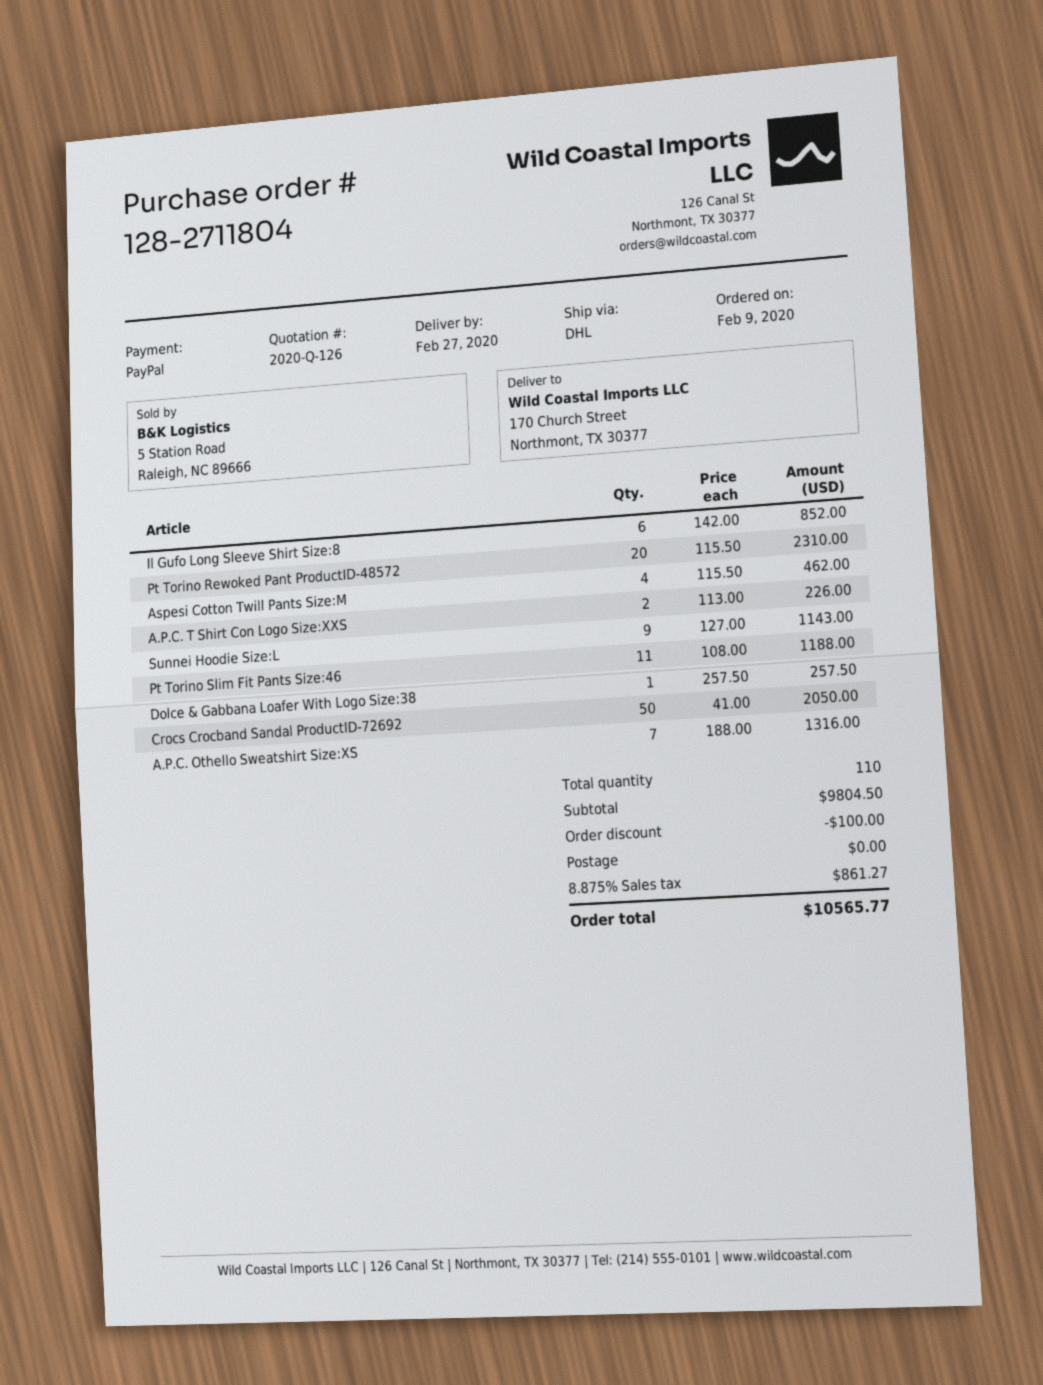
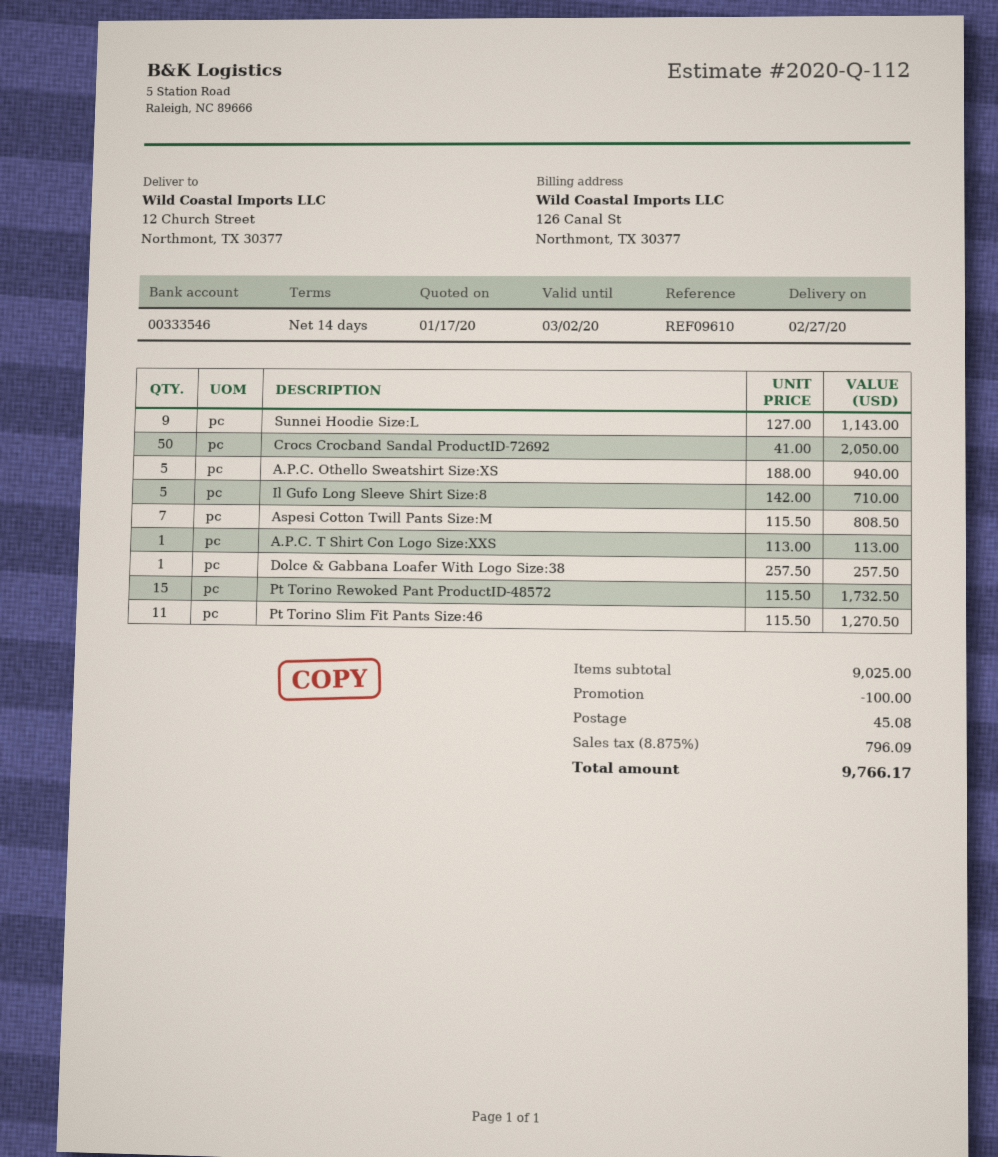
quote number: 2020-Q-126 -> 2020-Q-112
ship to: 170 Church Street, Northmont, TX 30377 -> 12 Church Street, Northmont, TX 30377
Il Gufo Long Sleeve Shirt Size:8: 6 x 142.00 = 852.00 -> 5 x 142.00 = 710.00
Pt Torino Rewoked Pant ProductID-48572: 20 x 115.50 = 2310.00 -> 15 x 115.50 = 1732.50
Aspesi Cotton Twill Pants Size:M: 4 x 115.50 = 462.00 -> 7 x 115.50 = 808.50
A.P.C. T Shirt Con Logo Size:XXS: 2 x 113.00 = 226.00 -> 1 x 113.00 = 113.00
Pt Torino Slim Fit Pants Size:46: 11 x 108.00 = 1188.00 -> 11 x 115.50 = 1270.50
A.P.C. Othello Sweatshirt Size:XS: 7 x 188.00 = 1316.00 -> 5 x 188.00 = 940.00
subtotal: 9804.50 -> 9025.00
shipping: 0.00 -> 45.08
tax: 8.875% = 861.27 -> 8.875% = 796.09
total: 10565.77 -> 9766.17

